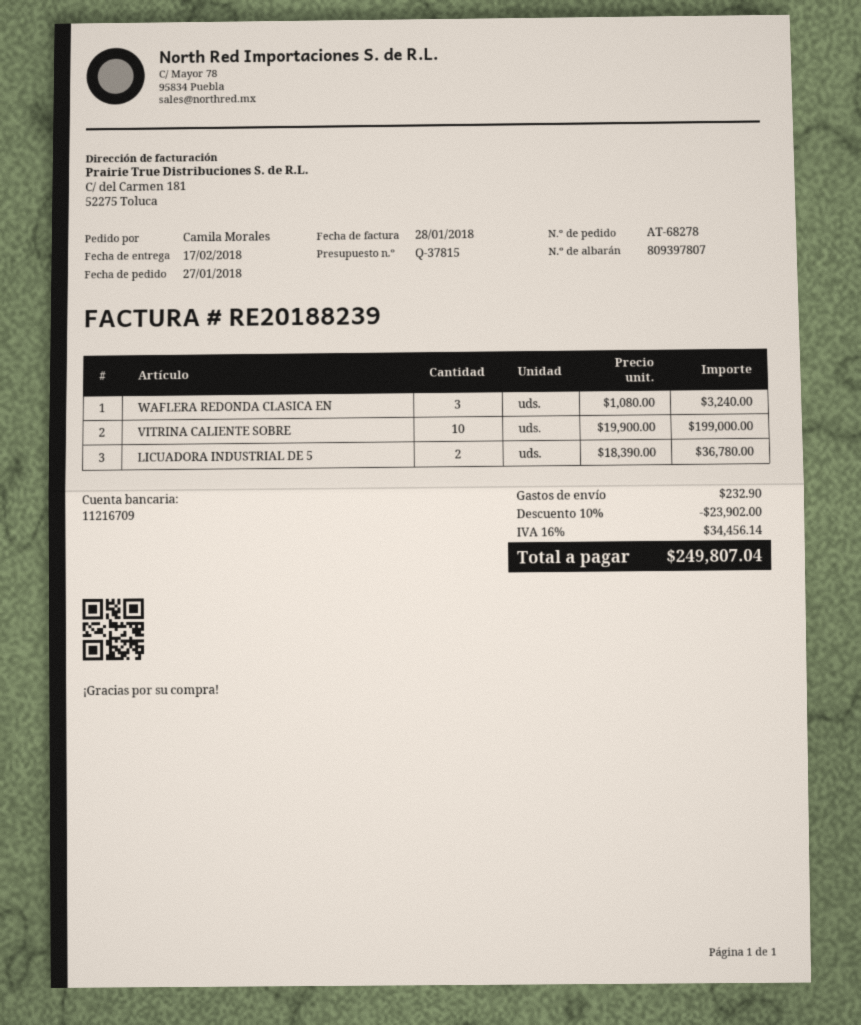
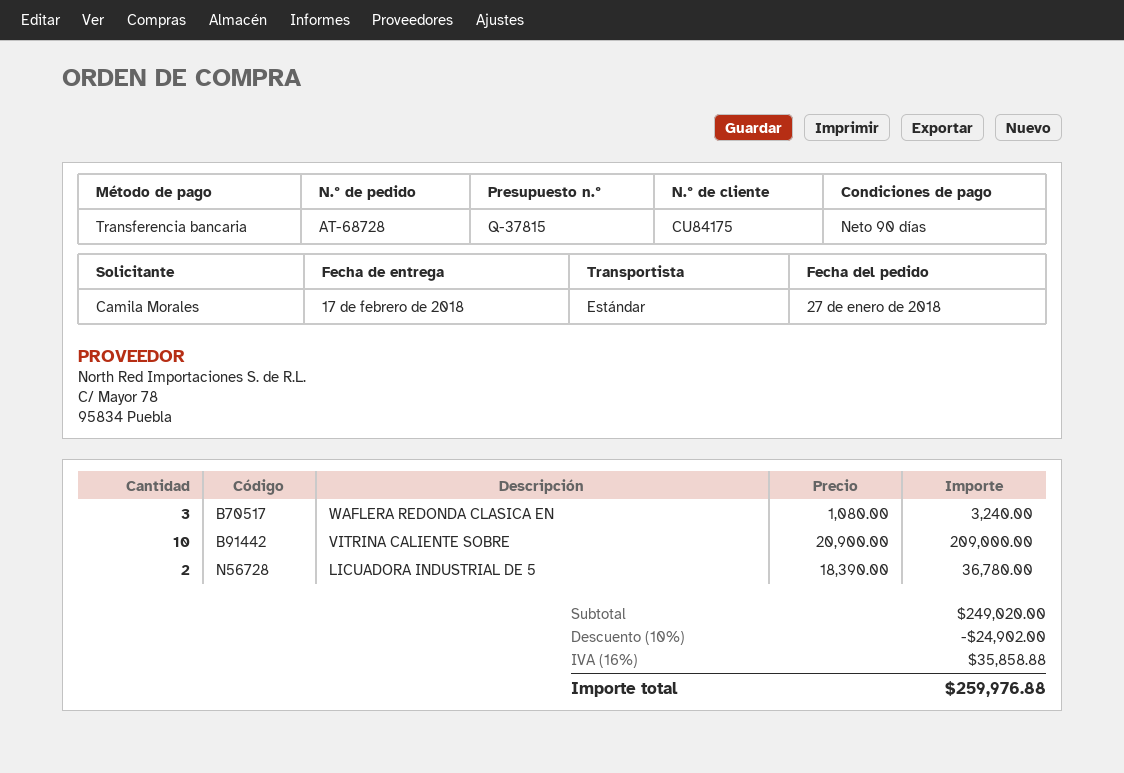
order number: AT-68278 -> AT-68728
VITRINA CALIENTE SOBRE: 10 x 19900.00 = 199000.00 -> 10 x 20900.00 = 209000.00
discount: 10% = 23902.00 -> 10% = 24902.00
shipping: 232.90 -> none
tax: 16% = 34456.14 -> 16% = 35858.88
total: 249807.04 -> 259976.88

